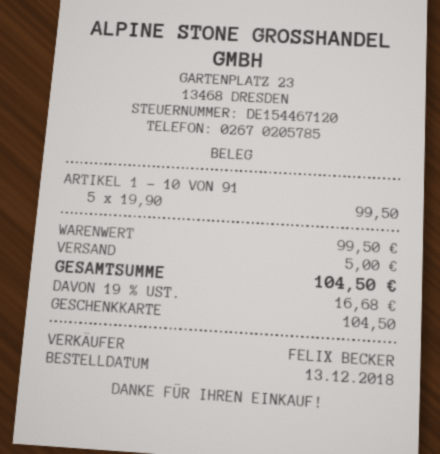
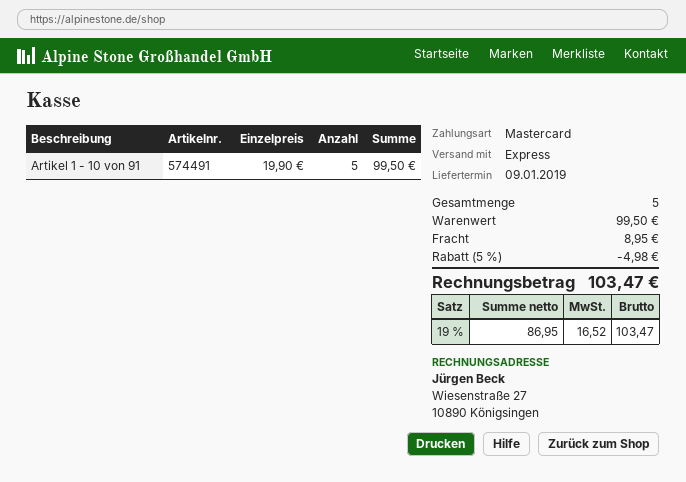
payment method: gift card -> Mastercard
discount: none -> 5% = 4.98
shipping: 5.00 -> 8.95
tax: 19% = 16.68 -> 19% = 16.52
total: 104.50 -> 103.47

